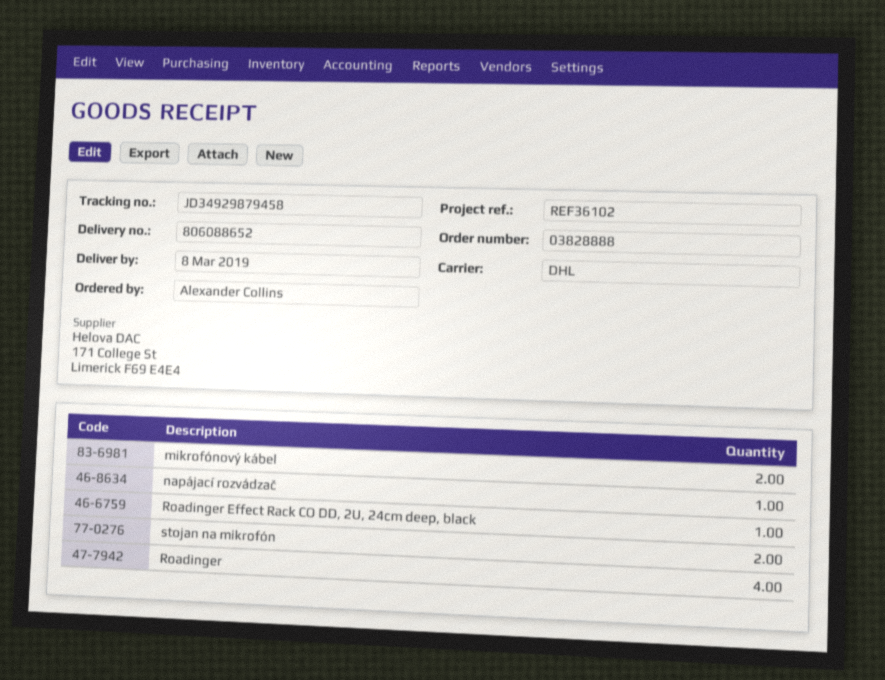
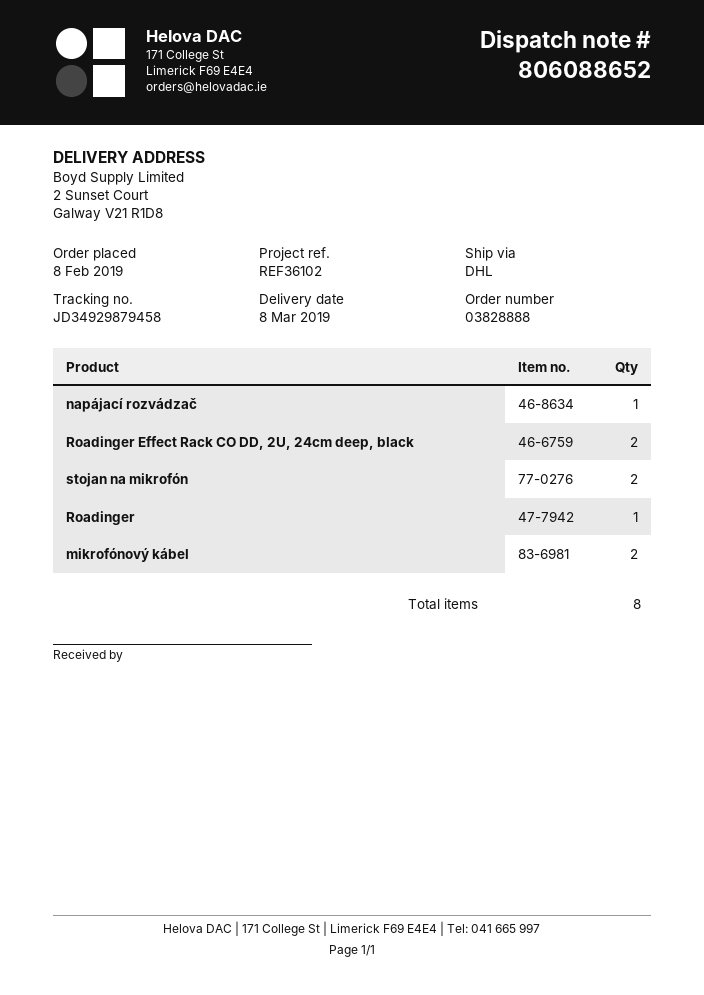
Roadinger Effect Rack CO DD, 2U, 24cm deep, black: 1 -> 2
Roadinger: 4 -> 1

